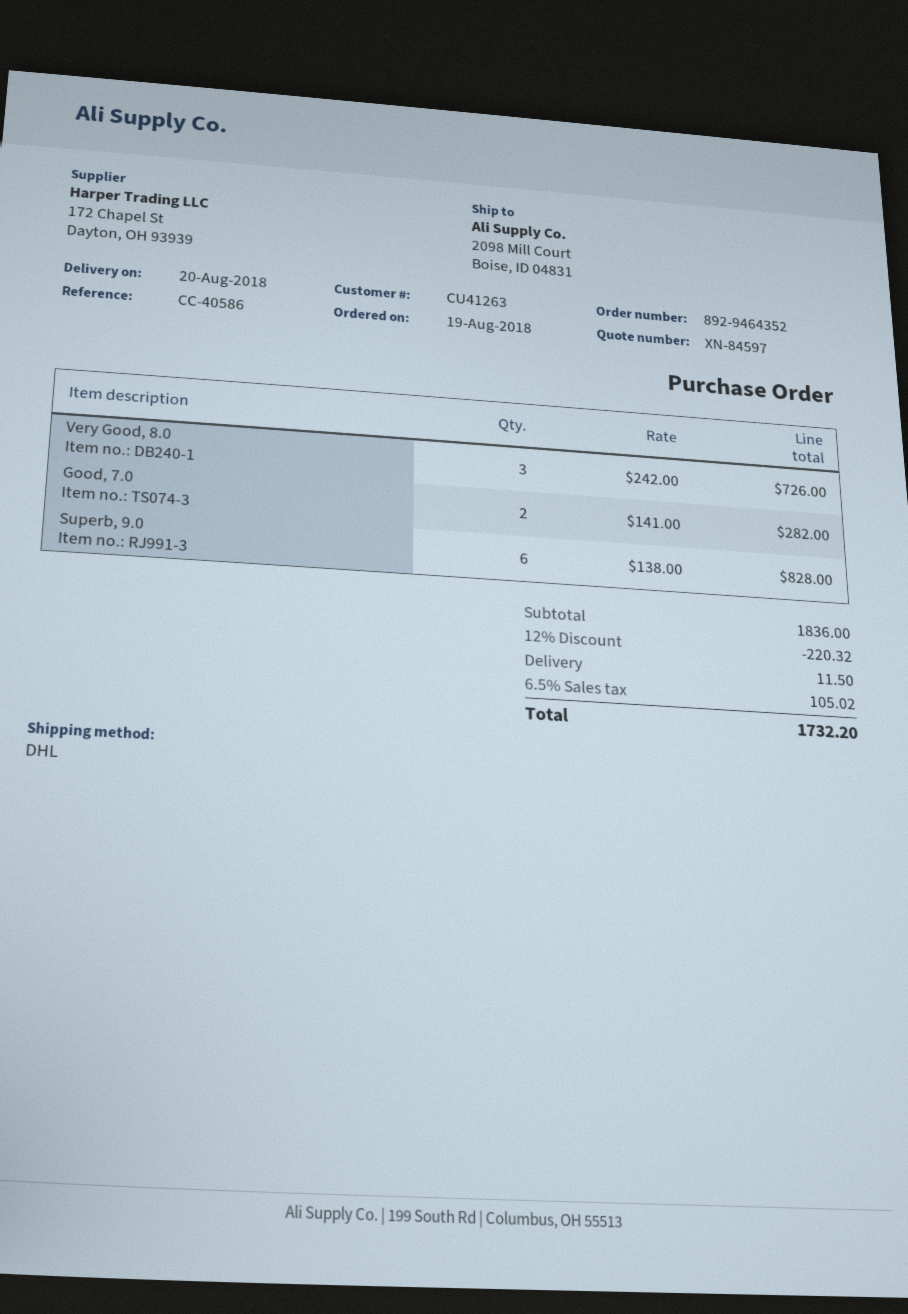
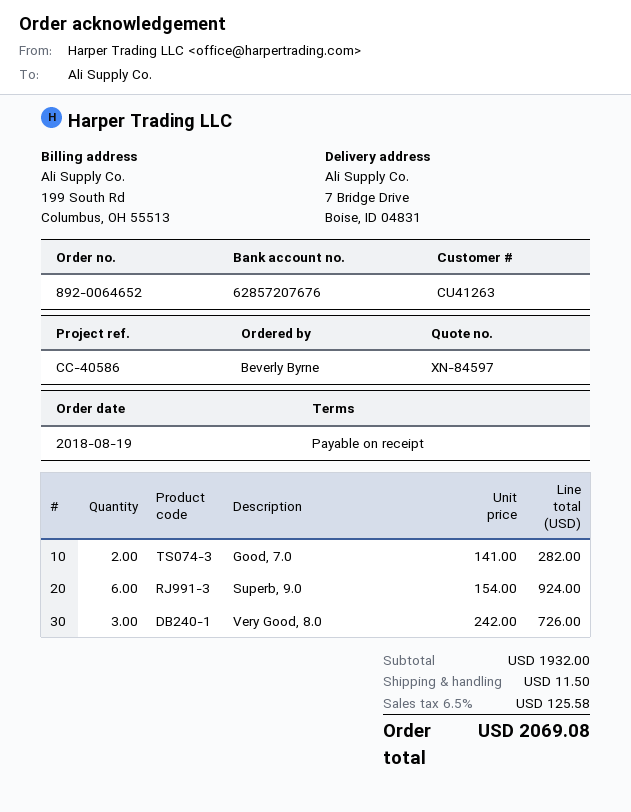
order number: 892-9464352 -> 892-0064652
ship to: 2098 Mill Court, Boise, ID 04831 -> 7 Bridge Drive, Boise, ID 04831
Superb, 9.0: 6 x 138.00 = 828.00 -> 6 x 154.00 = 924.00
subtotal: 1836.00 -> 1932.00
discount: 12% = 220.32 -> none
tax: 6.5% = 105.02 -> 6.5% = 125.58
total: 1732.20 -> 2069.08

